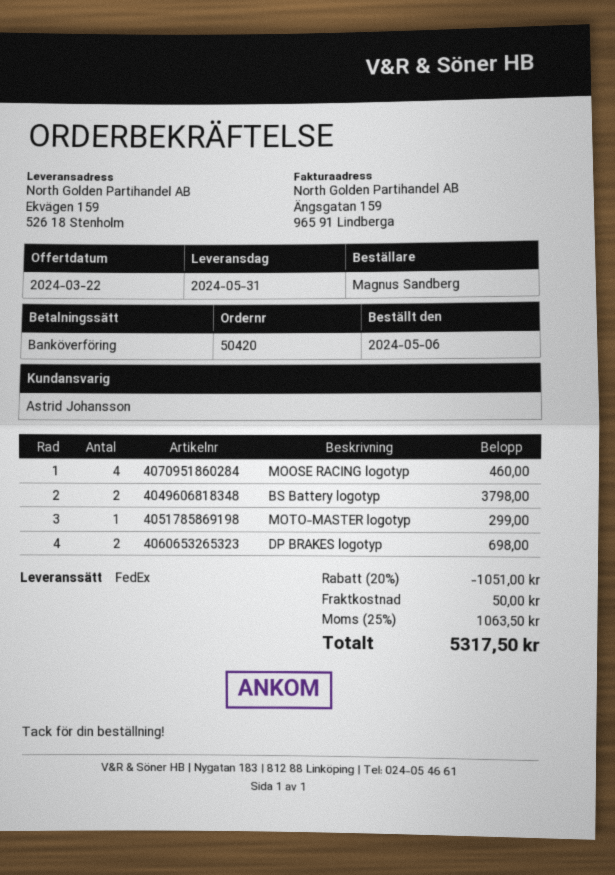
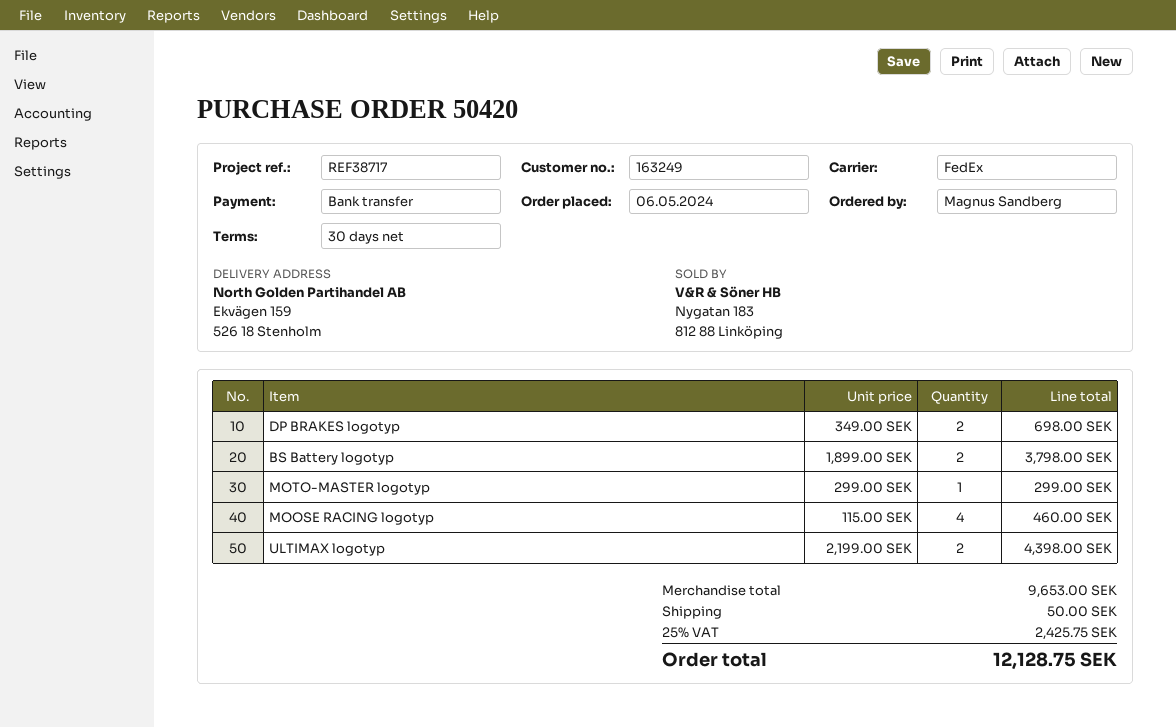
ULTIMAX logotyp: none -> 2 for 4398.00
discount: 20% = 1051.00 -> none
tax: 25% = 1063.50 -> 25% = 2425.75
total: 5317.50 -> 12128.75

